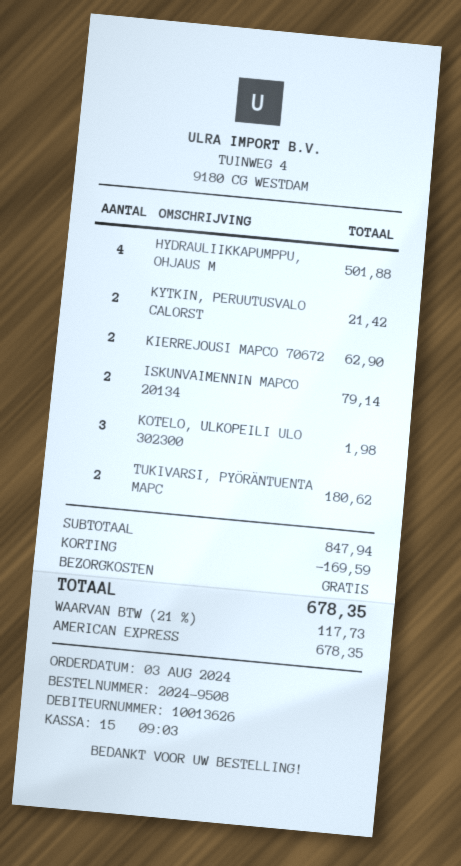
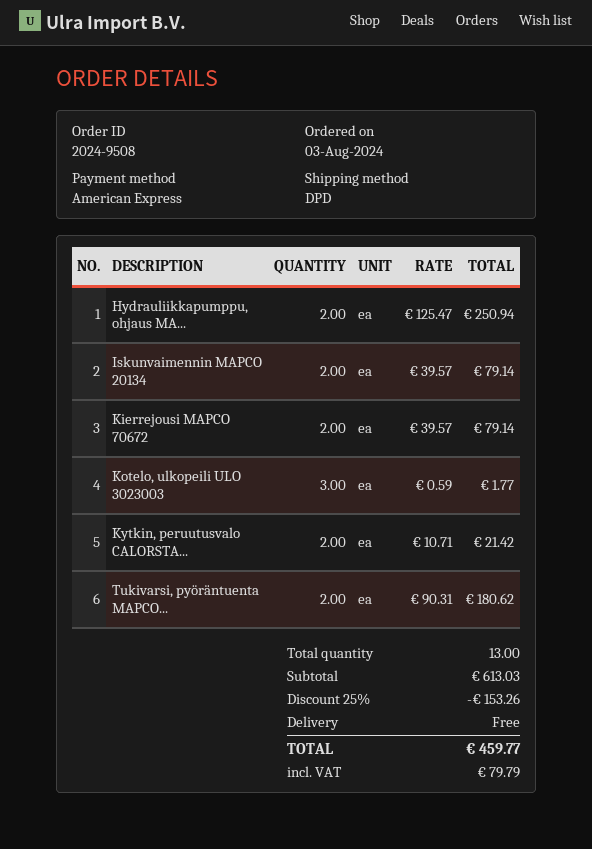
HYDRAULIIKKAPUMPPU, OHJAUS M: 4 for 501.88 -> 2 for 250.94
KIERREJOUSI MAPCO 70672: 2 for 62.90 -> 2 for 79.14
KOTELO, ULKOPEILI ULO 302300: 3 for 1.98 -> 3 for 1.77
subtotal: 847.94 -> 613.03
discount: 169.59 -> 153.26
tax: 117.73 -> 79.79
total: 678.35 -> 459.77

